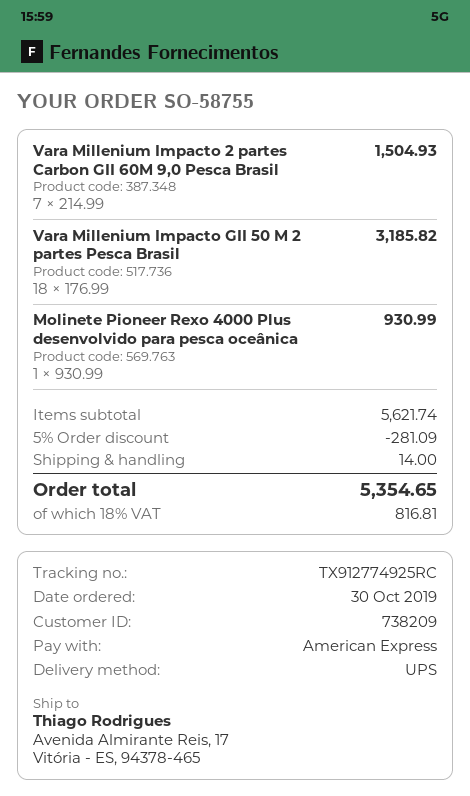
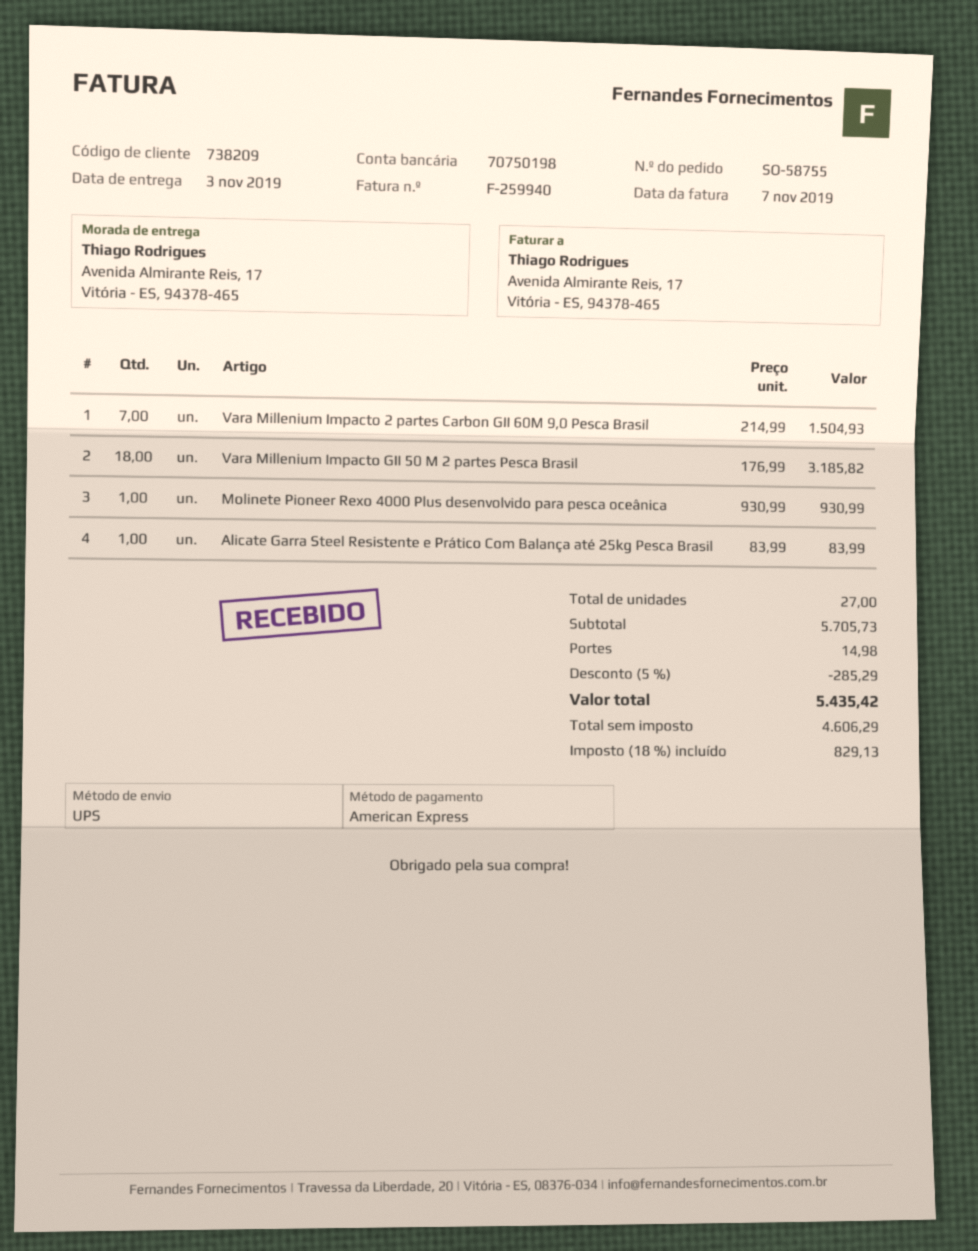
Alicate Garra Steel Resistente e Prático Com Balança até 25kg Pesca Brasil: none -> 1 x 83.99 = 83.99
subtotal: 5621.74 -> 5705.73
discount: 5% = 281.09 -> 5% = 285.29
shipping: 14.00 -> 14.98
tax: 18% = 816.81 -> 18% = 829.13
total: 5354.65 -> 5435.42

